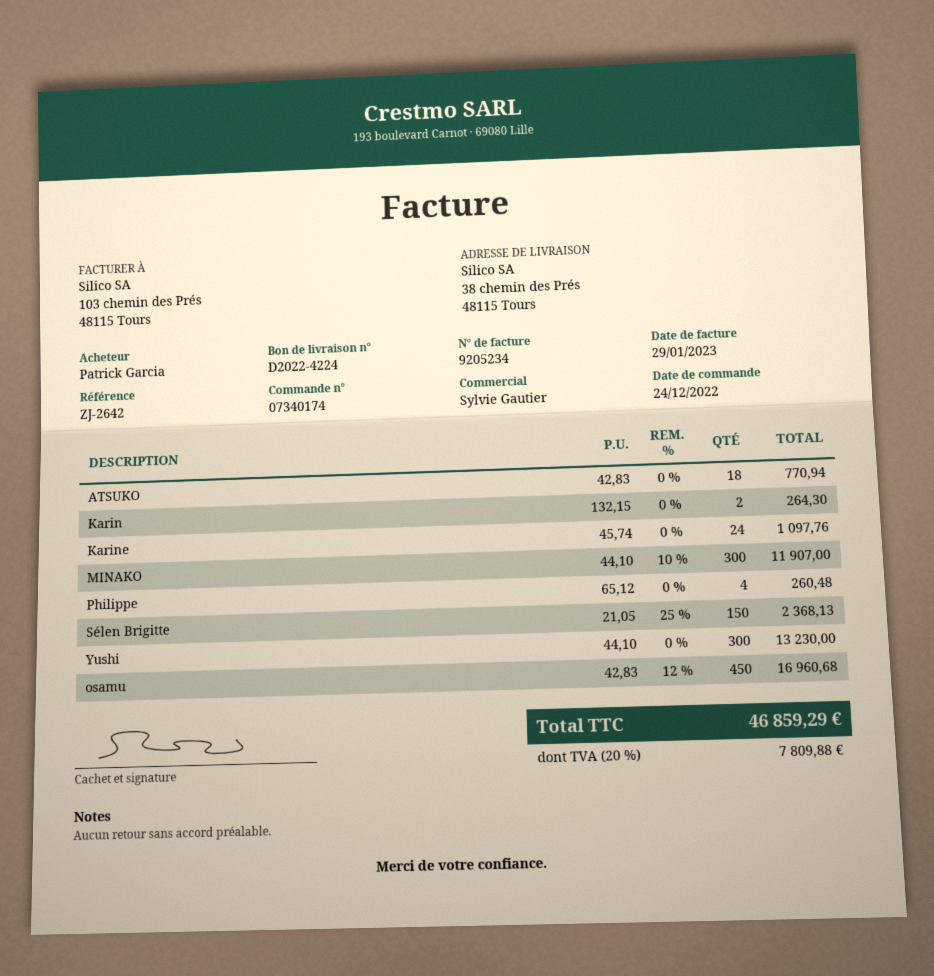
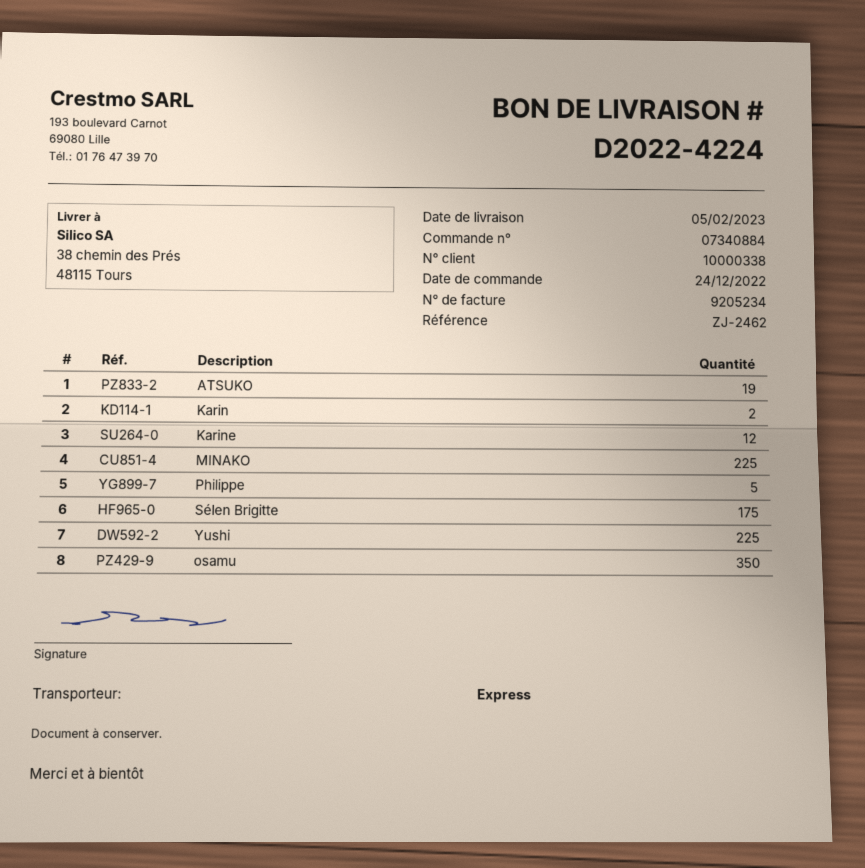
order number: 07340174 -> 07340884
reference: ZJ-2642 -> ZJ-2462
ATSUKO: 18 -> 19
Karine: 24 -> 12
MINAKO: 300 -> 225
Philippe: 4 -> 5
Sélen Brigitte: 150 -> 175
Yushi: 300 -> 225
osamu: 450 -> 350

